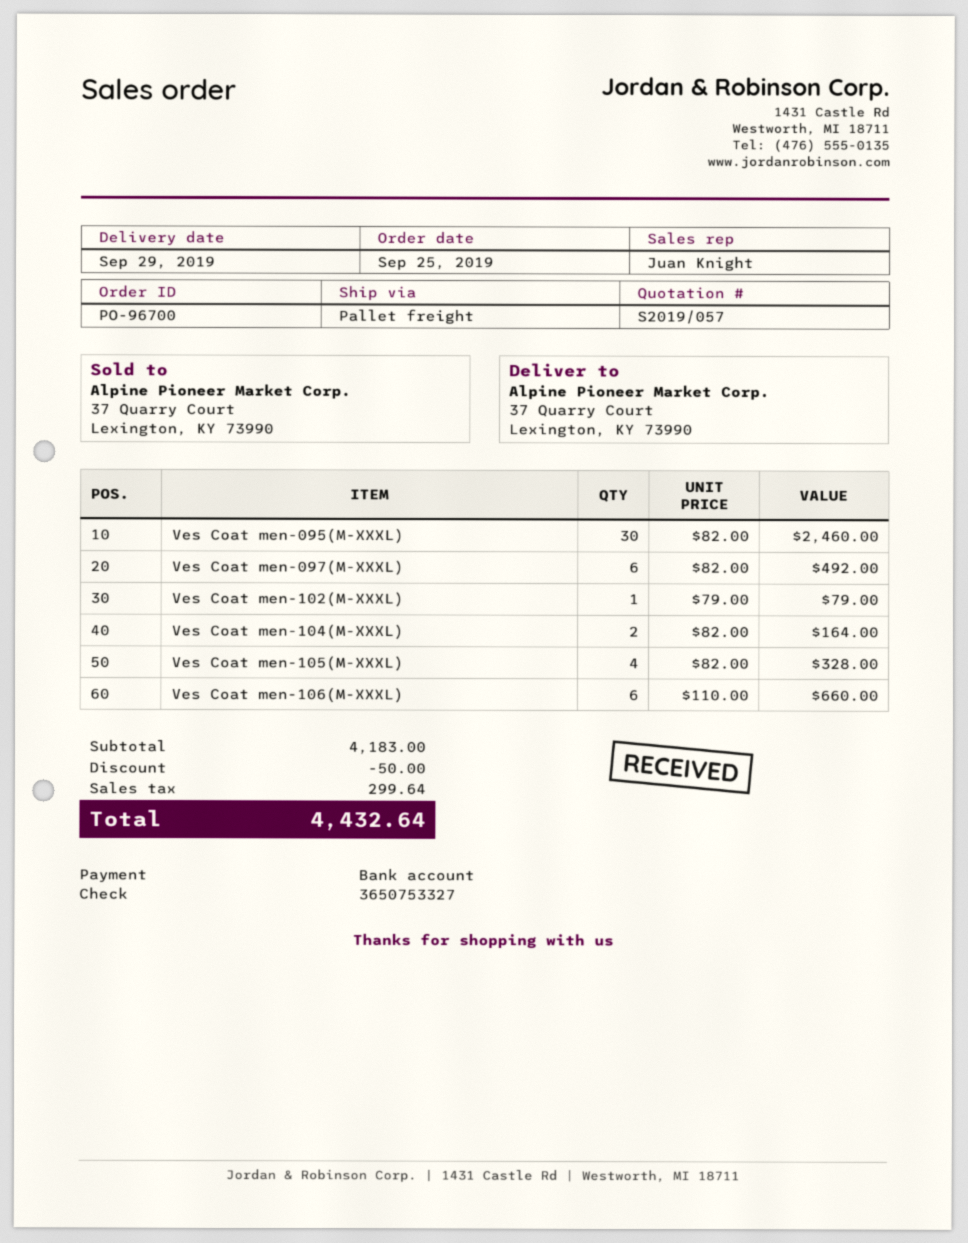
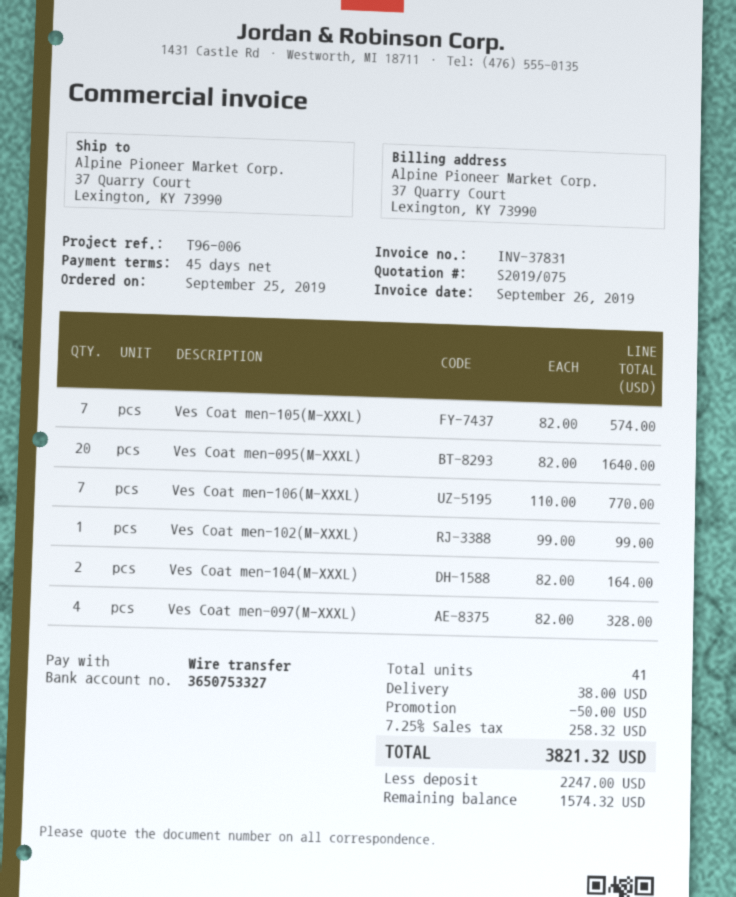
quote number: S2019/057 -> S2019/075
payment method: cheque -> bank transfer
Ves Coat men-095(M-XXXL): 30 x 82.00 = 2460.00 -> 20 x 82.00 = 1640.00
Ves Coat men-097(M-XXXL): 6 x 82.00 = 492.00 -> 4 x 82.00 = 328.00
Ves Coat men-102(M-XXXL): 1 x 79.00 = 79.00 -> 1 x 99.00 = 99.00
Ves Coat men-105(M-XXXL): 4 x 82.00 = 328.00 -> 7 x 82.00 = 574.00
Ves Coat men-106(M-XXXL): 6 x 110.00 = 660.00 -> 7 x 110.00 = 770.00
shipping: none -> 38.00
tax: 299.64 -> 258.32
total: 4432.64 -> 3821.32

